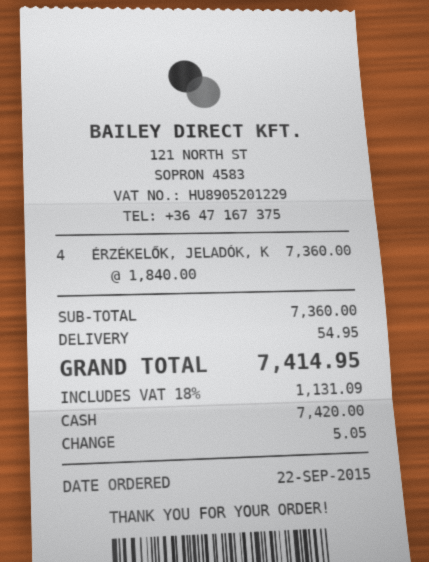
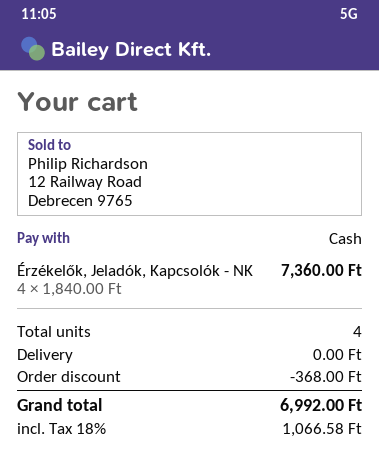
discount: none -> 368.00
shipping: 54.95 -> 0.00
tax: 18% = 1131.09 -> 18% = 1066.58
total: 7414.95 -> 6992.00

